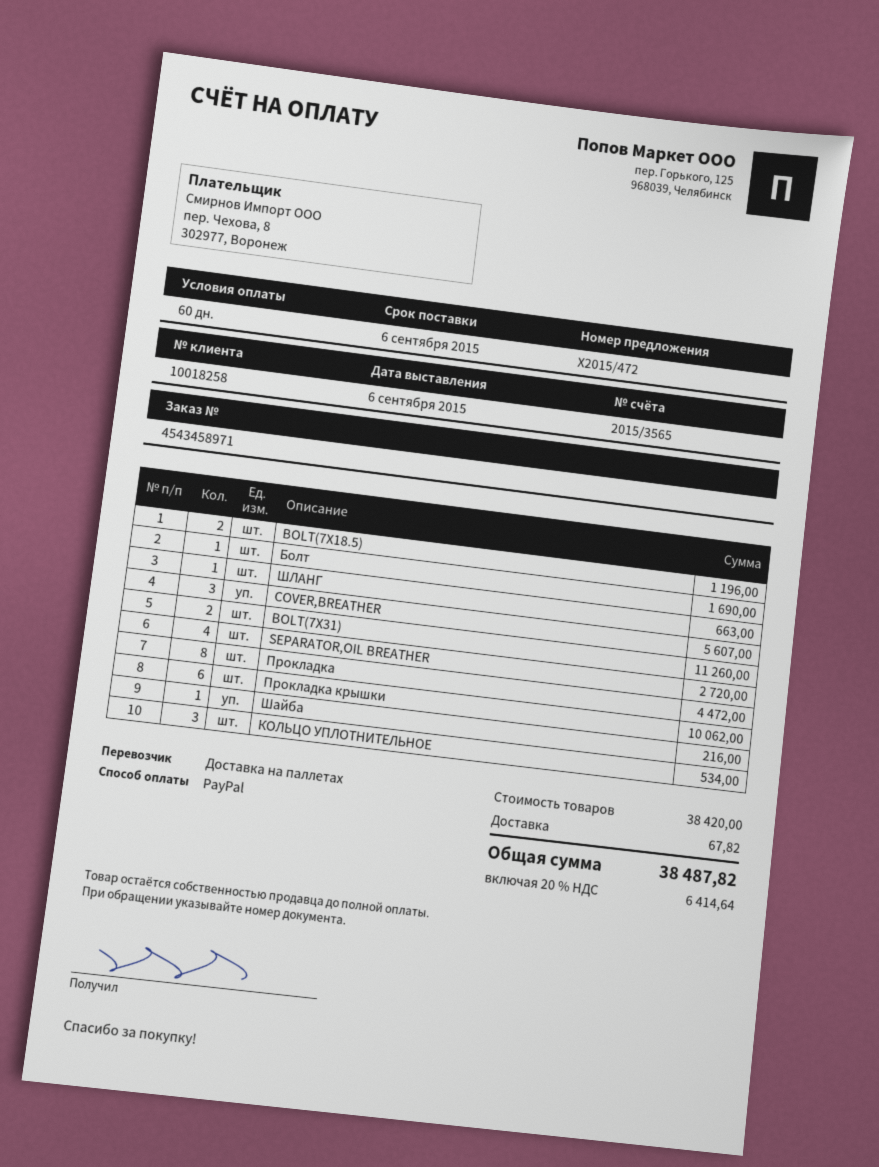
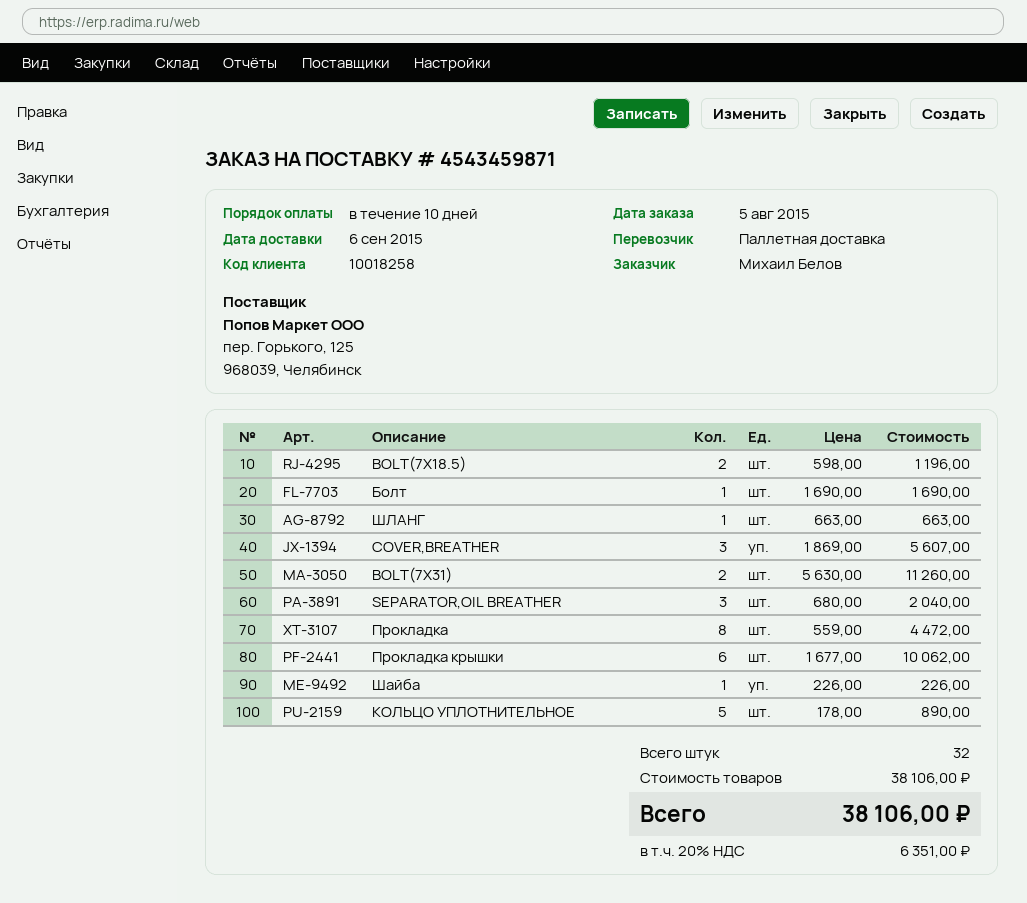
order number: 4543458971 -> 4543459871
payment terms: 60 days -> 10 days
SEPARATOR,OIL BREATHER: 4 for 2720.00 -> 3 for 2040.00
Шайба: 1 for 216.00 -> 1 for 226.00
КОЛЬЦО УПЛОТНИТЕЛЬНОЕ: 3 for 534.00 -> 5 for 890.00
subtotal: 38420.00 -> 38106.00
shipping: 67.82 -> none
tax: 20% = 6414.64 -> 20% = 6351.00
total: 38487.82 -> 38106.00

